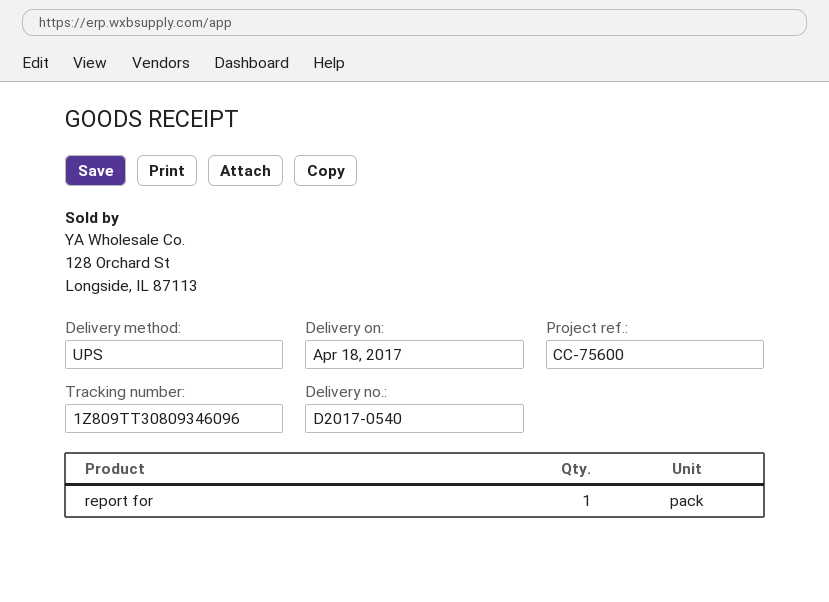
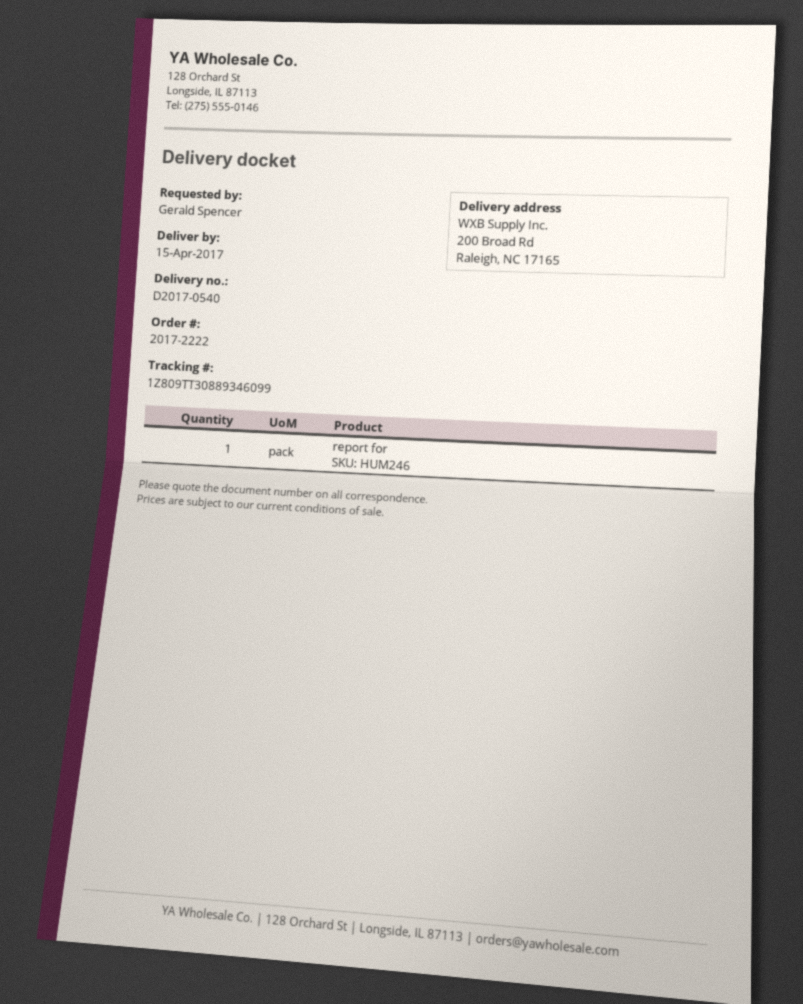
delivery date: 2017-04-18 -> 2017-04-15
tracking number: 1Z809TT30809346096 -> 1Z809TT30889346099

